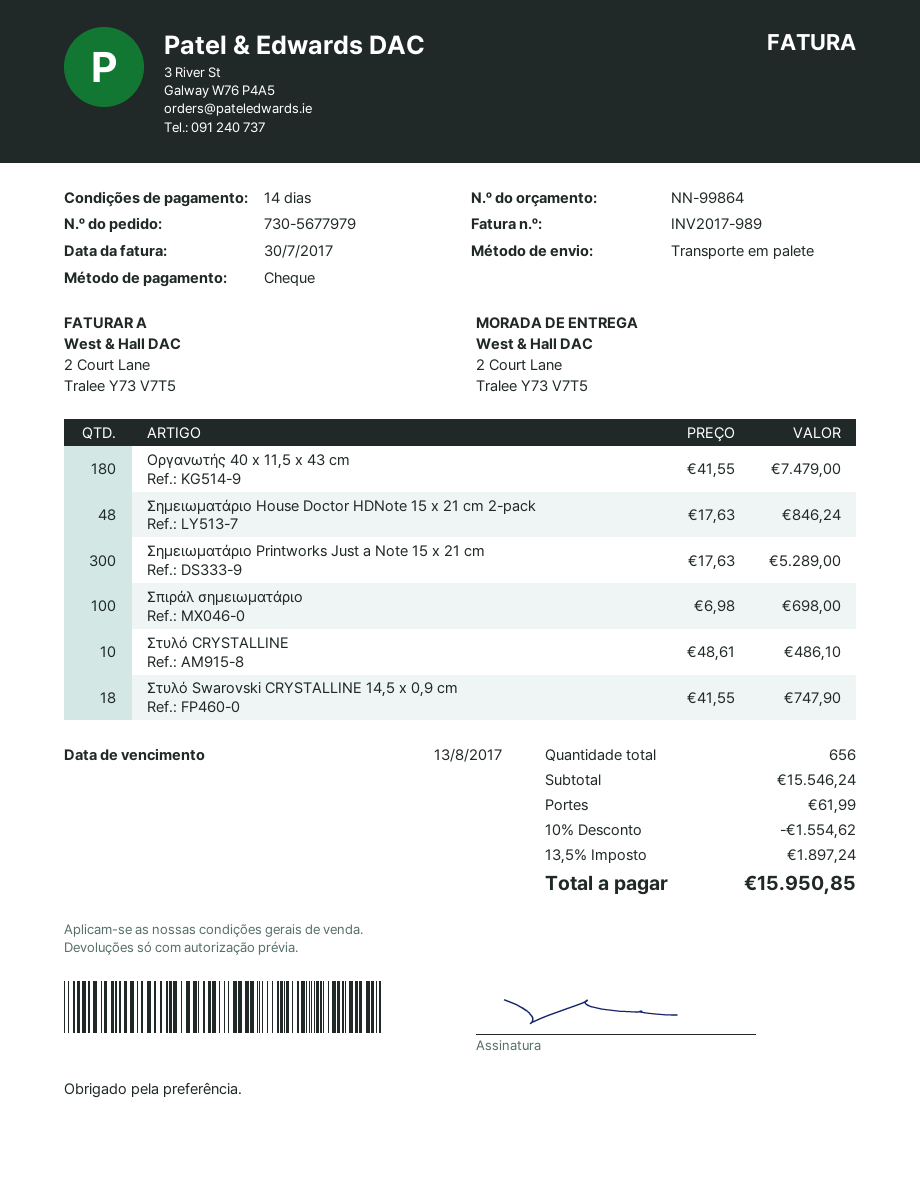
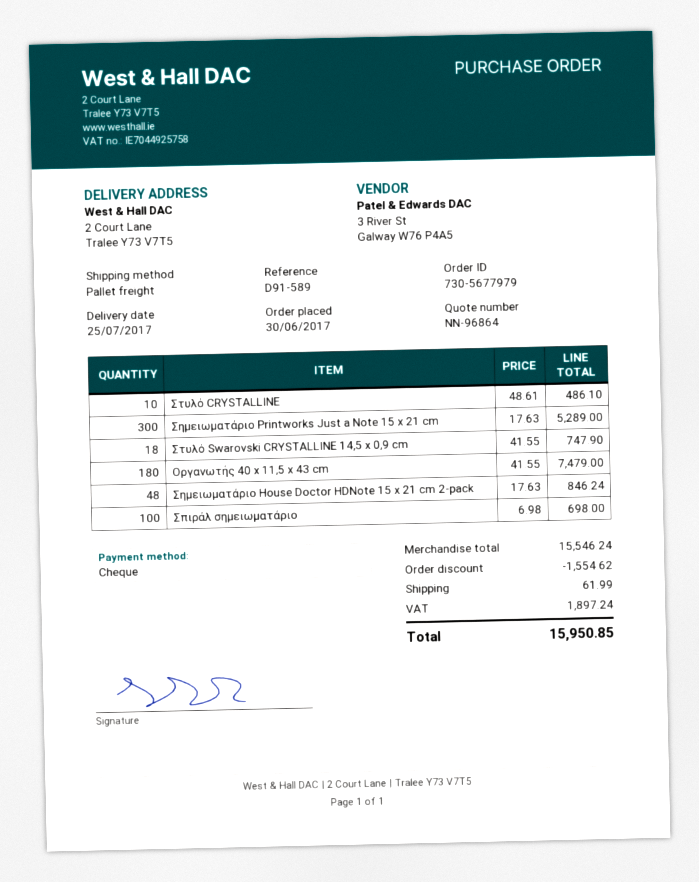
quote number: NN-99864 -> NN-96864

